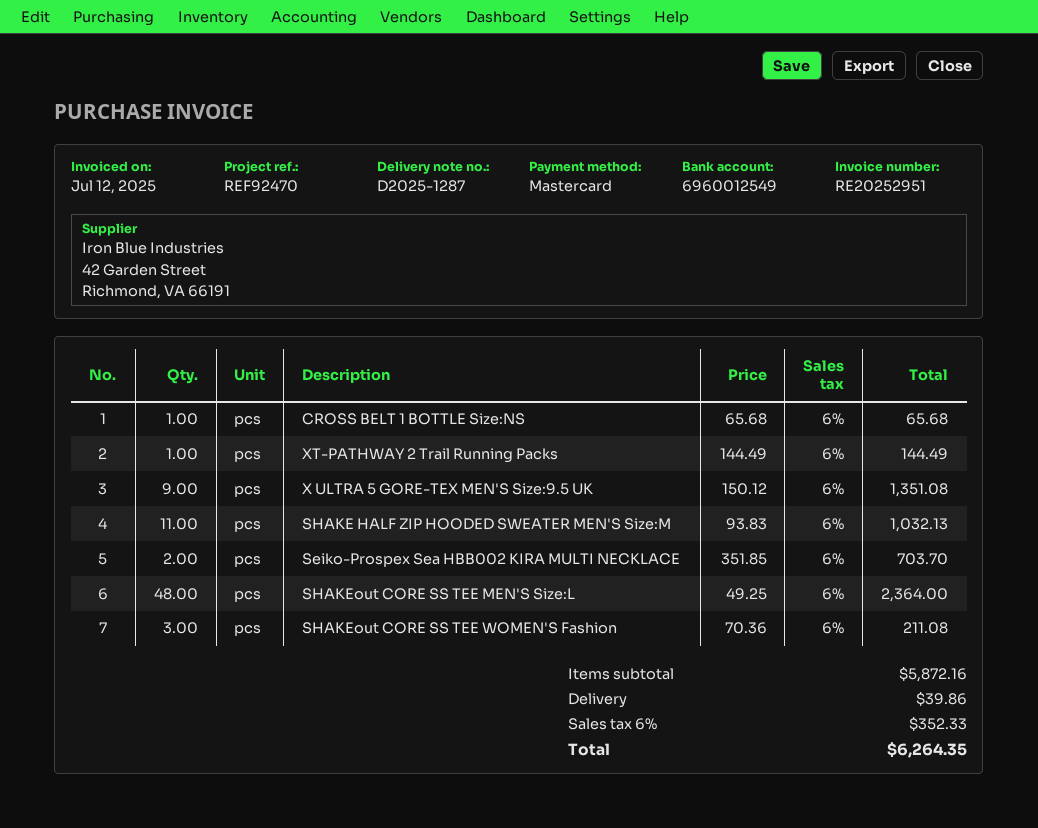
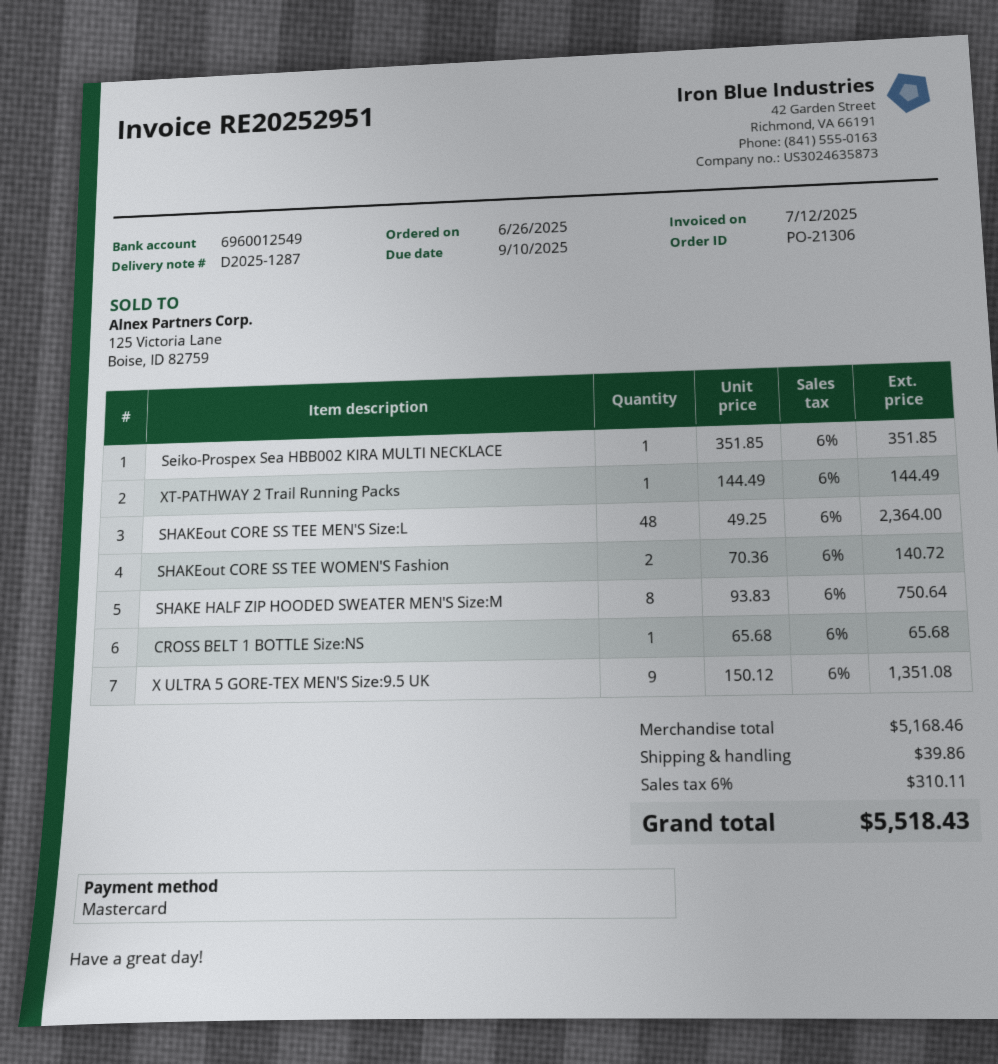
SHAKE HALF ZIP HOODED SWEATER MEN'S Size:M: 11 x 93.83 = 1032.13 -> 8 x 93.83 = 750.64
Seiko-Prospex Sea HBB002 KIRA MULTI NECKLACE: 2 x 351.85 = 703.70 -> 1 x 351.85 = 351.85
SHAKEout CORE SS TEE WOMEN'S Fashion: 3 x 70.36 = 211.08 -> 2 x 70.36 = 140.72
subtotal: 5872.16 -> 5168.46
tax: 6% = 352.33 -> 6% = 310.11
total: 6264.35 -> 5518.43

